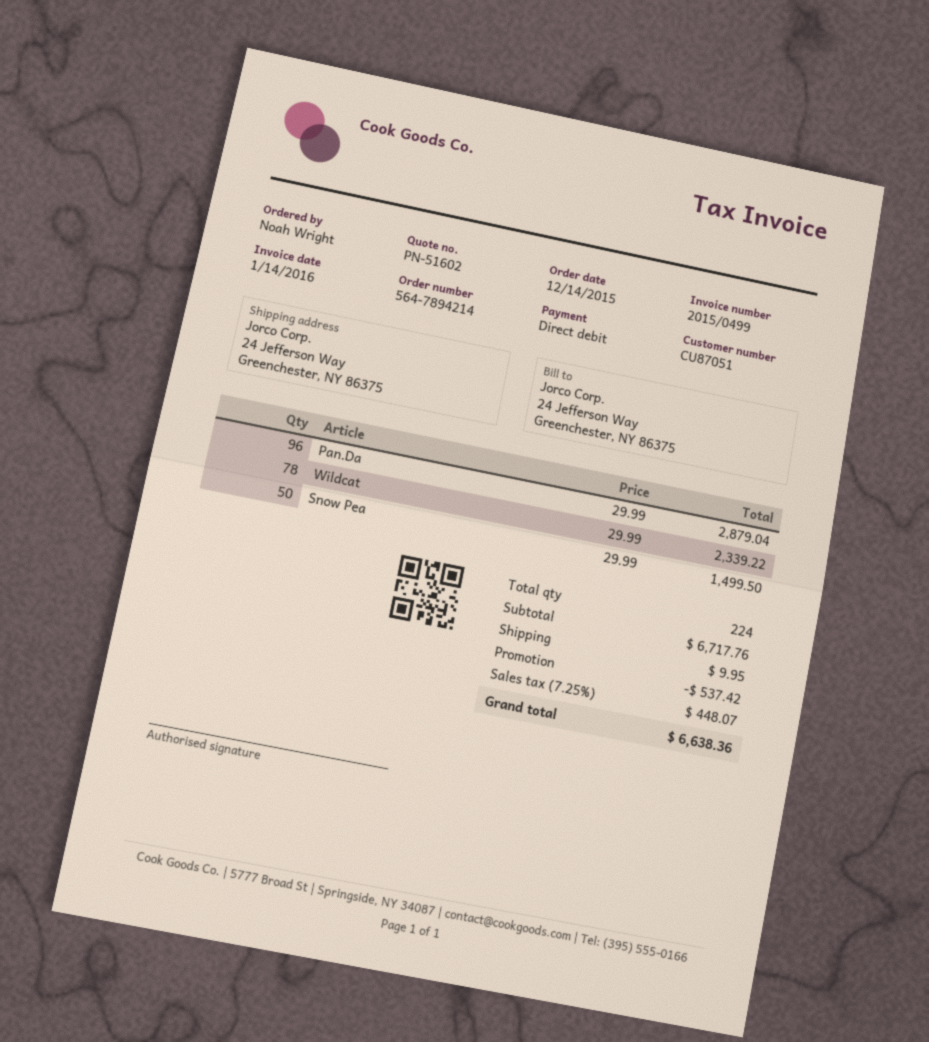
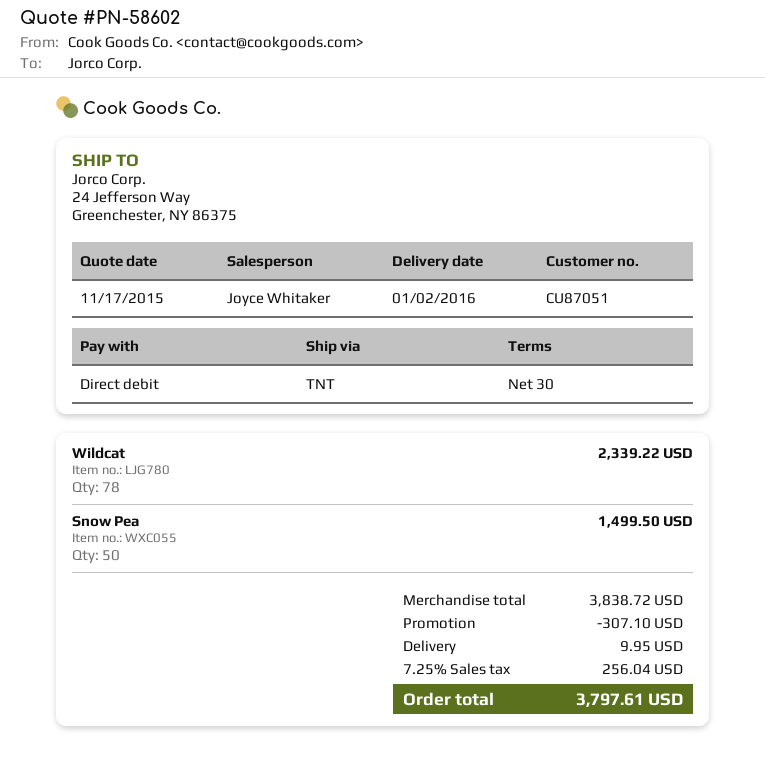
quote number: PN-51602 -> PN-58602
Pan.Da: 96 for 2879.04 -> none
subtotal: 6717.76 -> 3838.72
discount: 537.42 -> 307.10
tax: 7.25% = 448.07 -> 7.25% = 256.04
total: 6638.36 -> 3797.61

